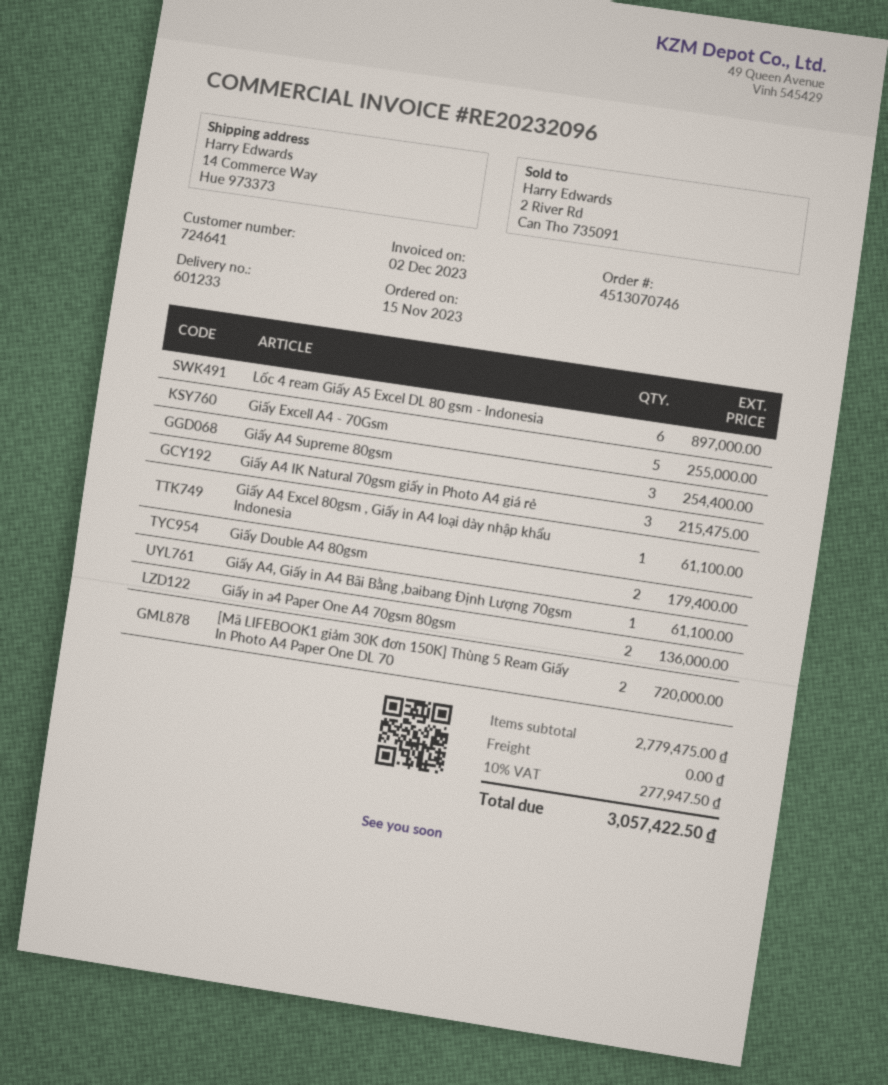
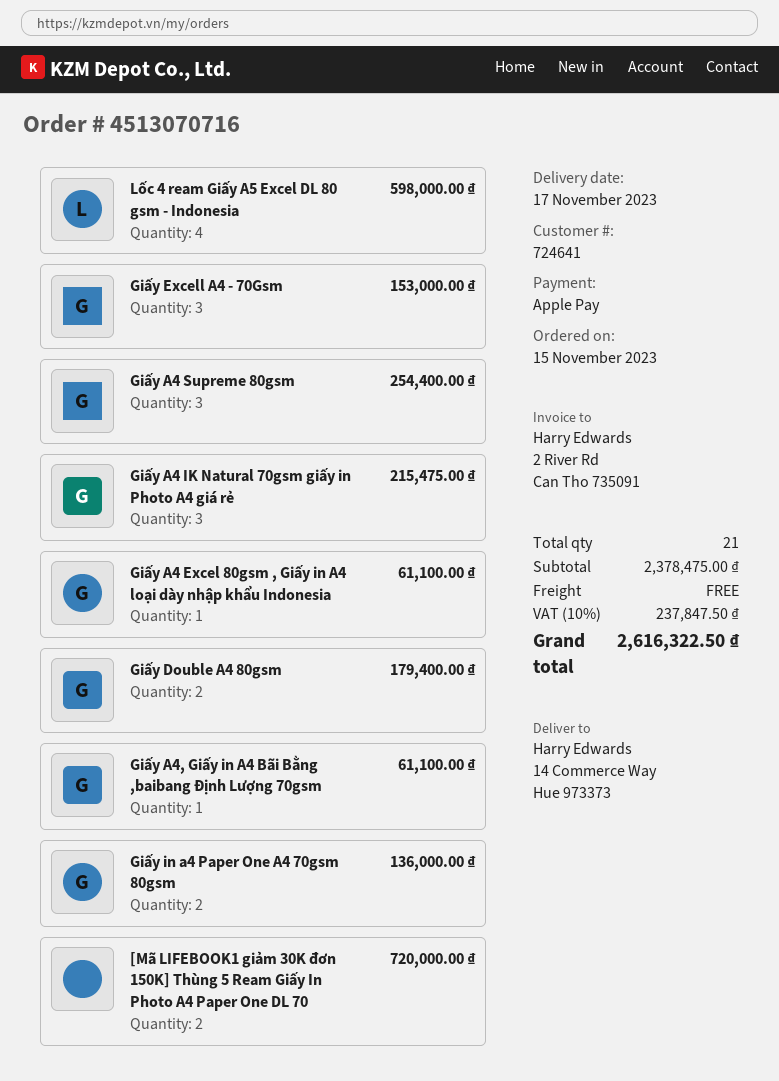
order number: 4513070746 -> 4513070716
Lốc 4 ream Giấy A5 Excel DL 80 gsm - Indonesia: 6 for 897000.00 -> 4 for 598000.00
Giấy Excell A4 - 70Gsm: 5 for 255000.00 -> 3 for 153000.00
subtotal: 2779475.00 -> 2378475.00
tax: 10% = 277947.50 -> 10% = 237847.50
total: 3057422.50 -> 2616322.50

